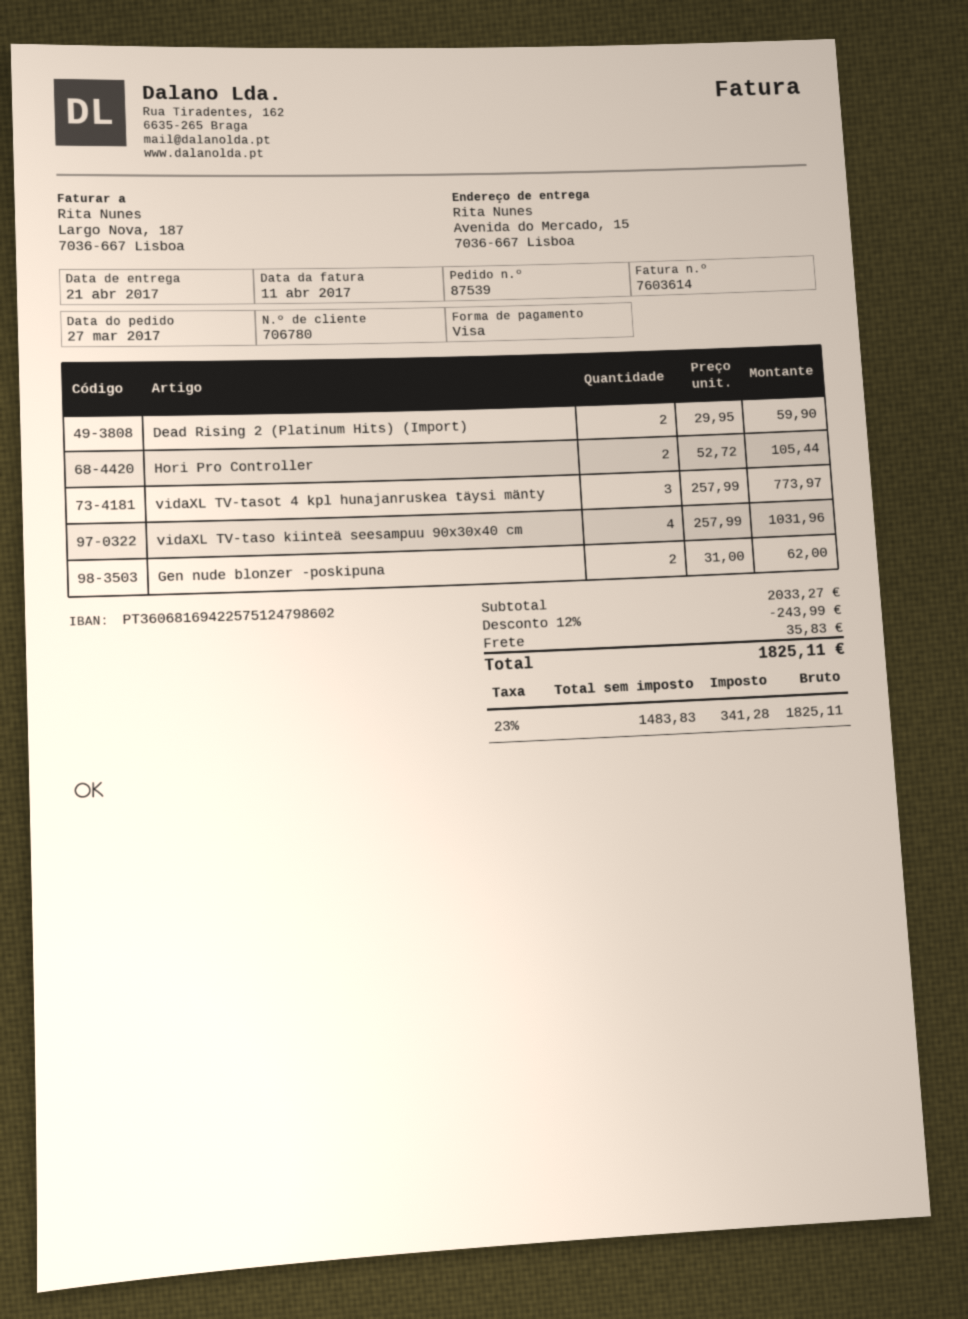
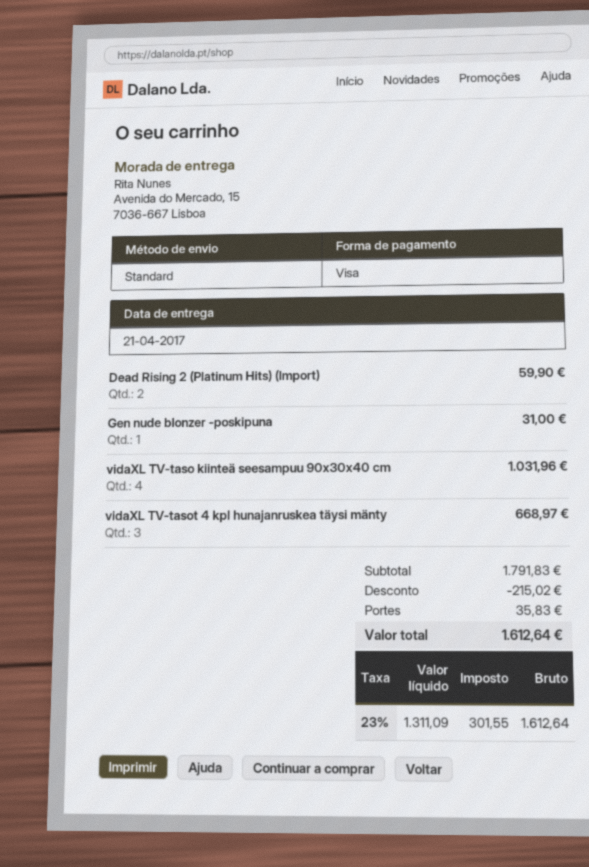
Hori Pro Controller: 2 for 105.44 -> none
vidaXL TV-tasot 4 kpl hunajanruskea täysi mänty: 3 for 773.97 -> 3 for 668.97
Gen nude blonzer -poskipuna: 2 for 62.00 -> 1 for 31.00
subtotal: 2033.27 -> 1791.83
discount: 243.99 -> 215.02
net: 1483.83 -> 1311.09
tax: 23% = 341.28 -> 23% = 301.55
total: 1825.11 -> 1612.64

